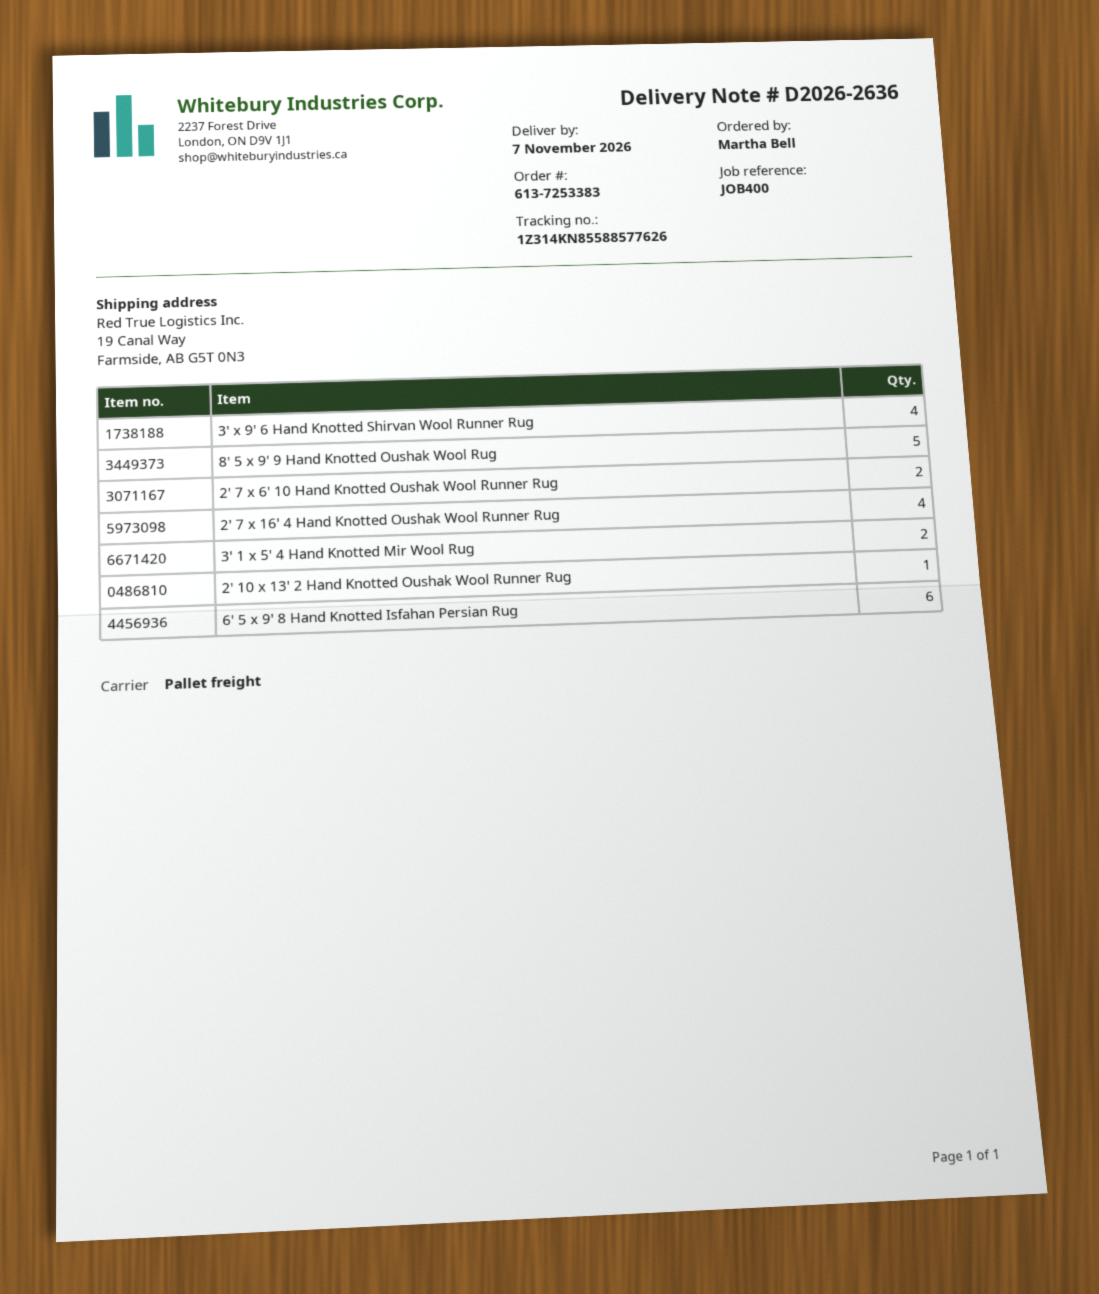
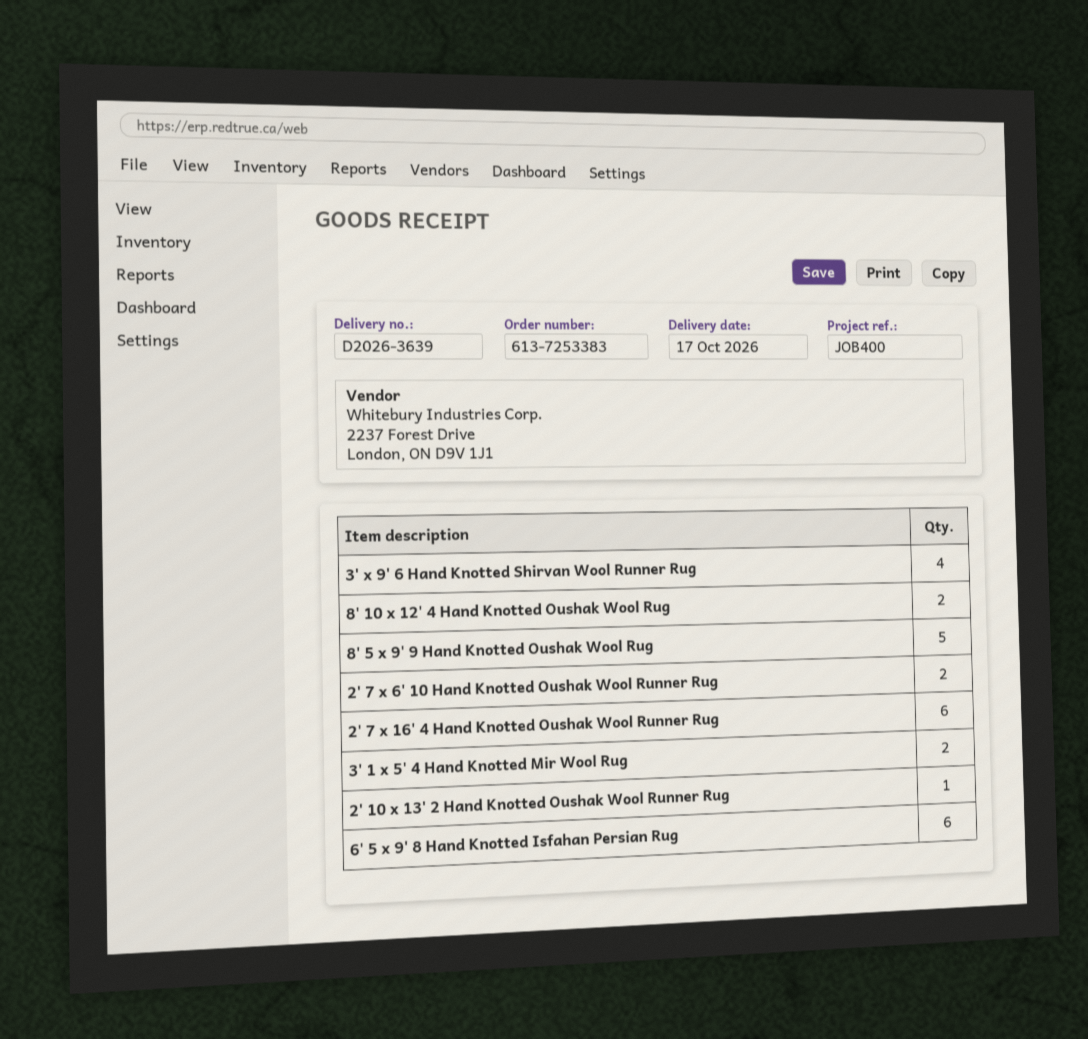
delivery note number: D2026-2636 -> D2026-3639
delivery date: 2026-11-07 -> 2026-10-17
2' 7 x 16' 4 Hand Knotted Oushak Wool Runner Rug: 4 -> 6
8' 10 x 12' 4 Hand Knotted Oushak Wool Rug: none -> 2

